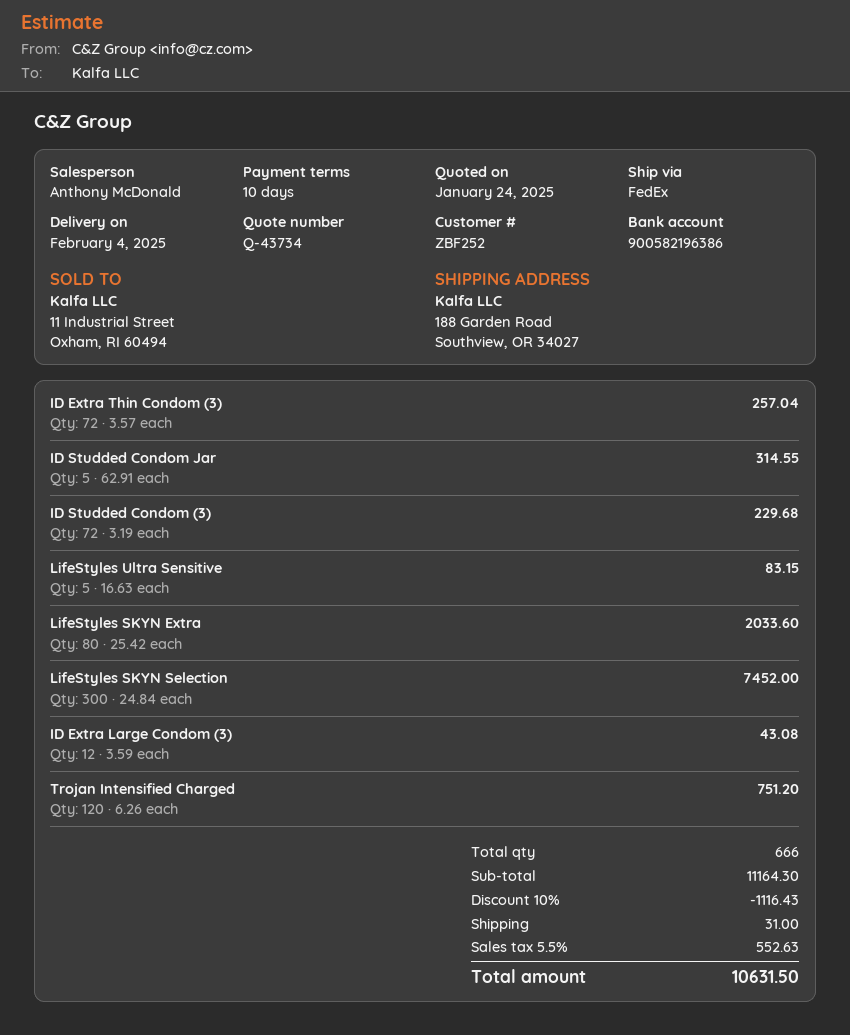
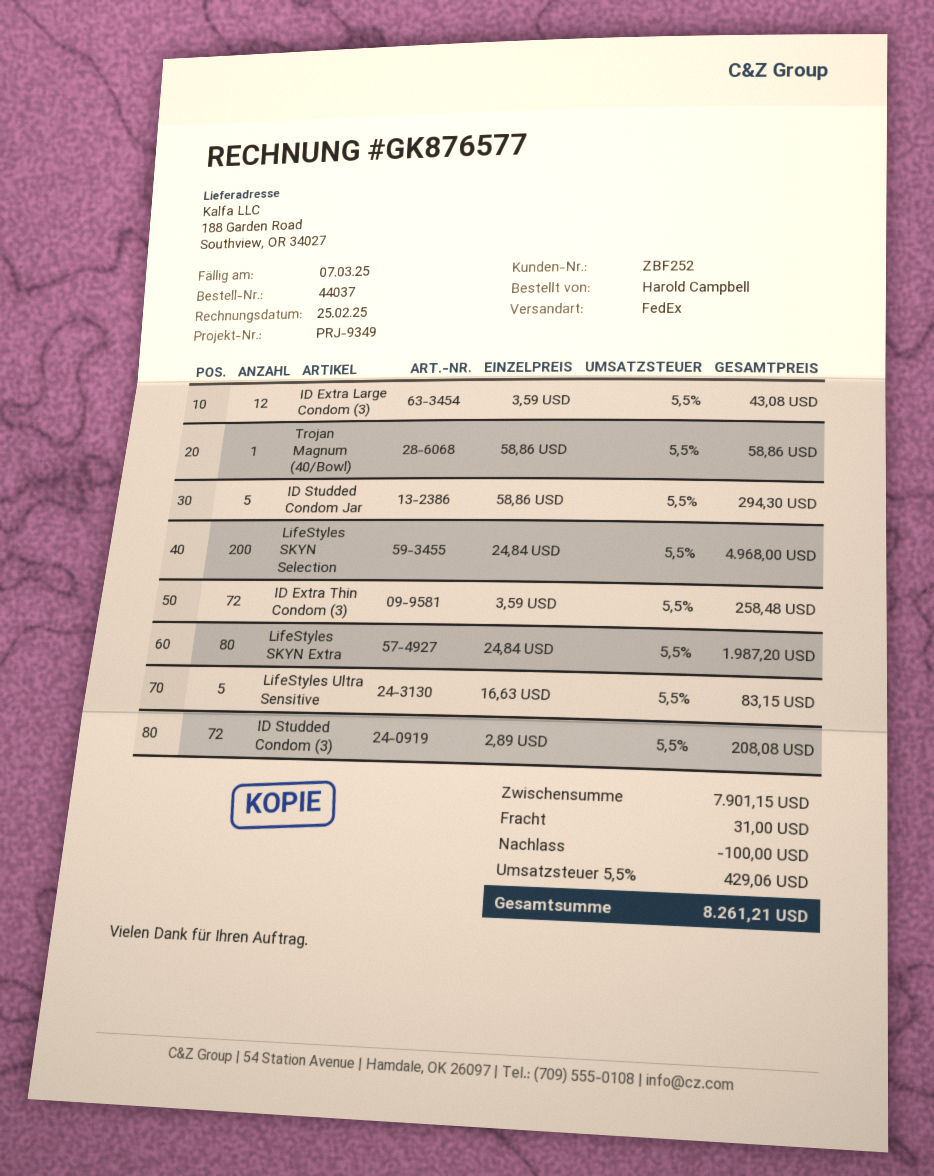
ID Extra Thin Condom (3): 72 x 3.57 = 257.04 -> 72 x 3.59 = 258.48
ID Studded Condom Jar: 5 x 62.91 = 314.55 -> 5 x 58.86 = 294.30
ID Studded Condom (3): 72 x 3.19 = 229.68 -> 72 x 2.89 = 208.08
LifeStyles SKYN Extra: 80 x 25.42 = 2033.60 -> 80 x 24.84 = 1987.20
LifeStyles SKYN Selection: 300 x 24.84 = 7452.00 -> 200 x 24.84 = 4968.00
Trojan Intensified Charged: 120 x 6.26 = 751.20 -> none
Trojan Magnum (40/Bowl): none -> 1 x 58.86 = 58.86
subtotal: 11164.30 -> 7901.15
discount: 1116.43 -> 100.00
tax: 5.5% = 552.63 -> 5.5% = 429.06
total: 10631.50 -> 8261.21

